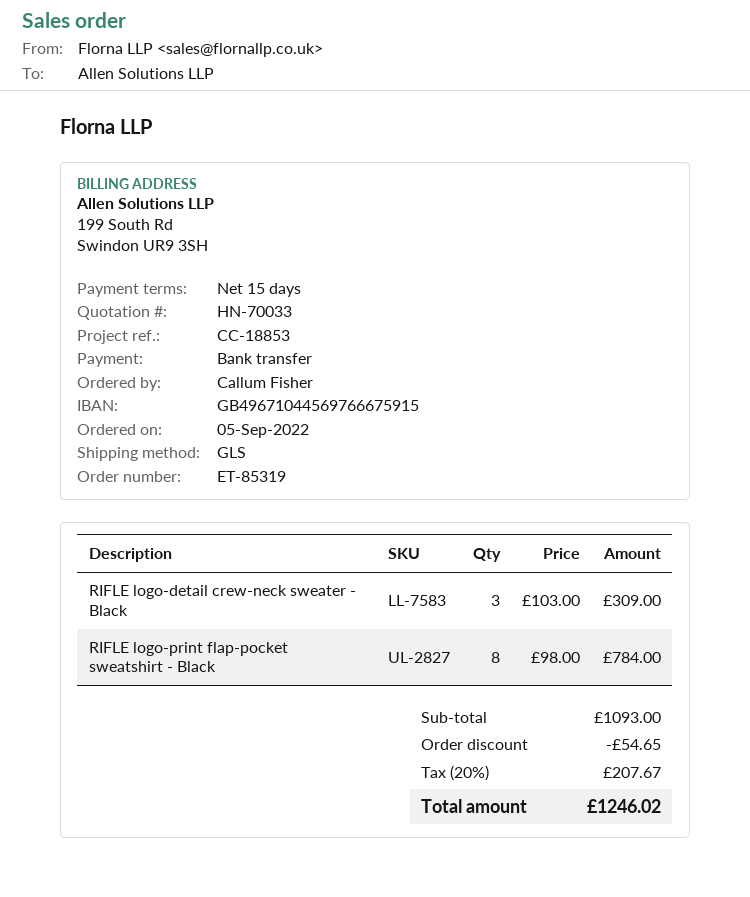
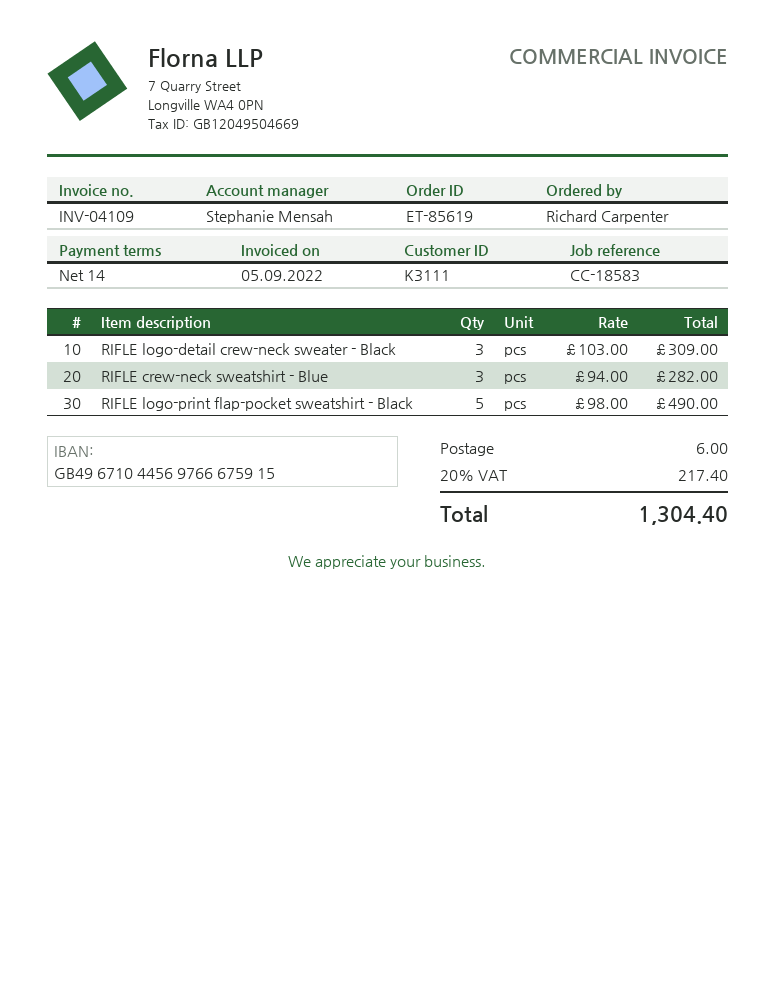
order number: ET-85319 -> ET-85619
payment terms: 15 days -> 14 days
reference: CC-18853 -> CC-18583
ordered by: Callum Fisher -> Richard Carpenter
RIFLE logo-print flap-pocket sweatshirt - Black: 8 x 98.00 = 784.00 -> 5 x 98.00 = 490.00
RIFLE crew-neck sweatshirt - Blue: none -> 3 x 94.00 = 282.00
discount: 54.65 -> none
shipping: none -> 6.00
tax: 20% = 207.67 -> 20% = 217.40
total: 1246.02 -> 1304.40

